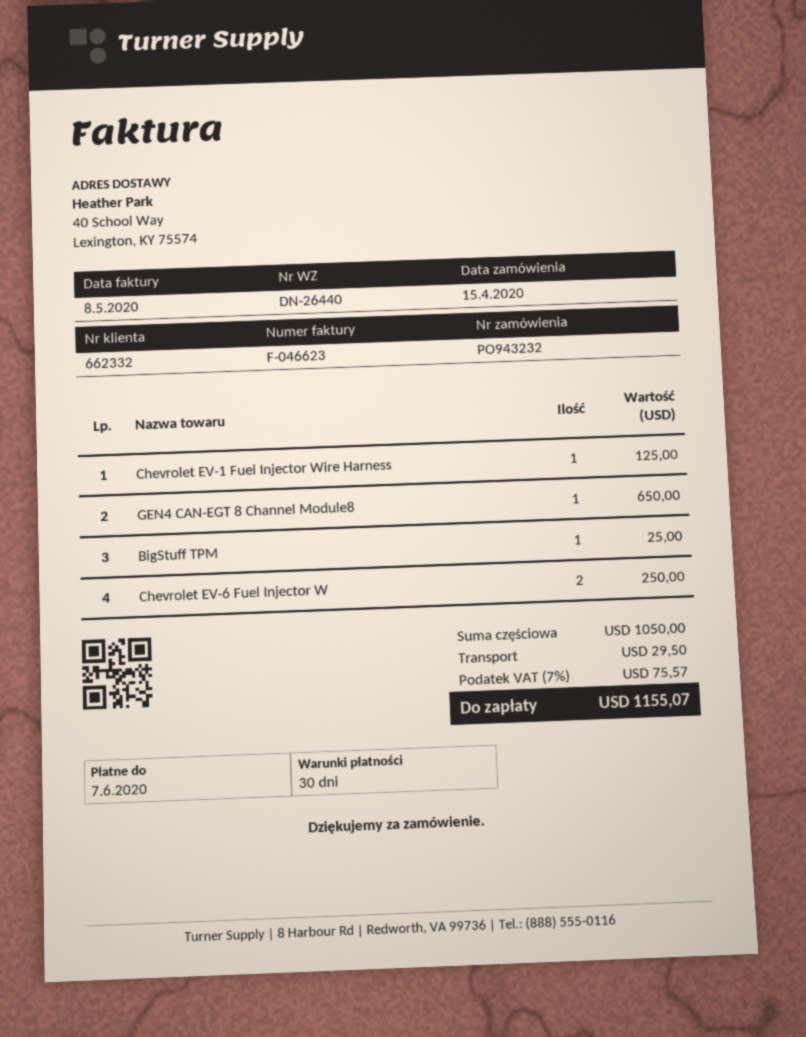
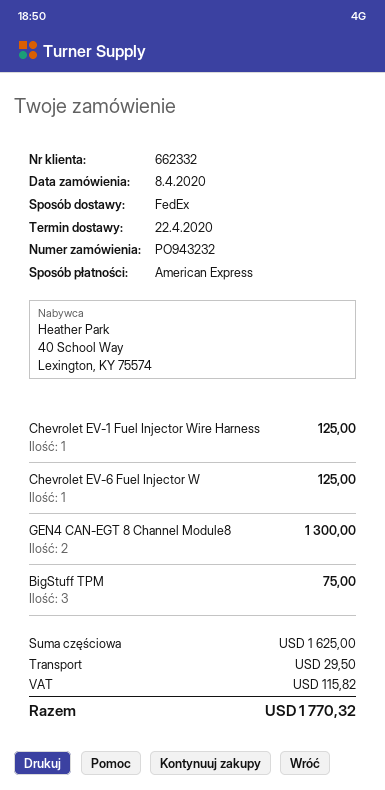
order date: 2020-04-15 -> 2020-04-08
GEN4 CAN-EGT 8 Channel Module8: 1 for 650.00 -> 2 for 1300.00
BigStuff TPM: 1 for 25.00 -> 3 for 75.00
Chevrolet EV-6 Fuel Injector W: 2 for 250.00 -> 1 for 125.00
subtotal: 1050.00 -> 1625.00
tax: 75.57 -> 115.82
total: 1155.07 -> 1770.32

